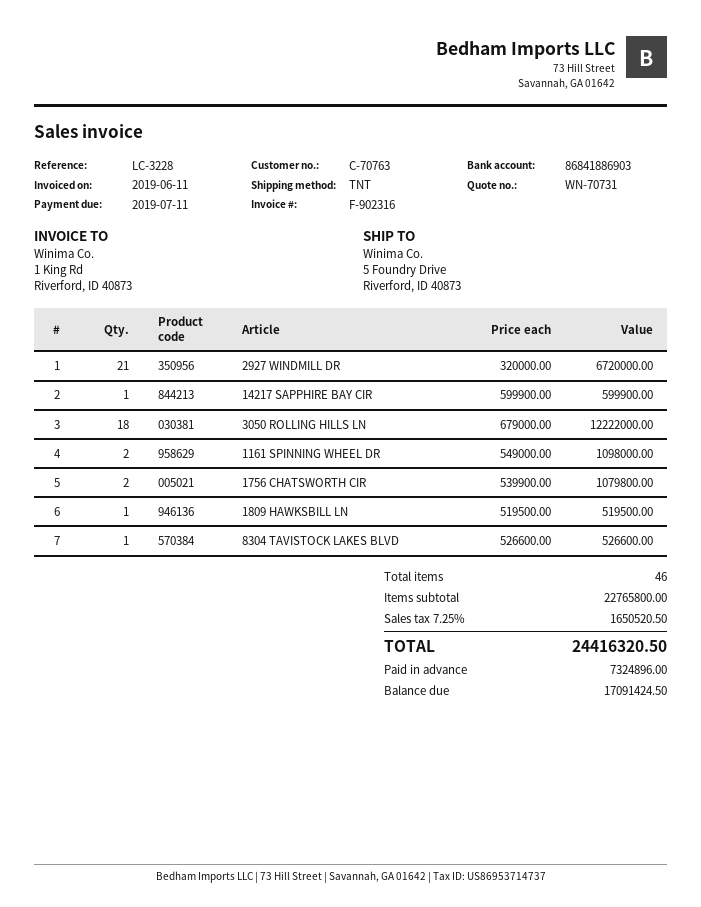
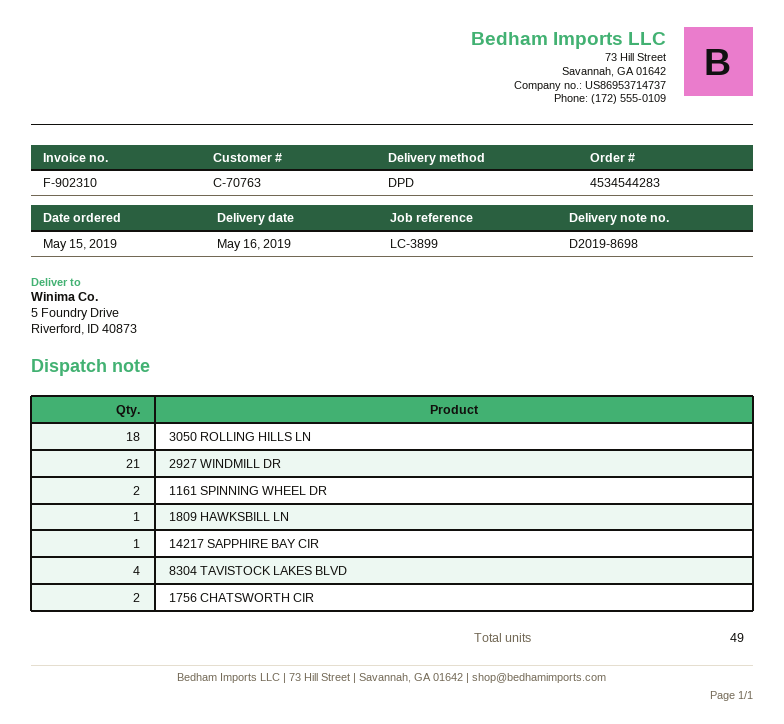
invoice number: F-902316 -> F-902310
reference: LC-3228 -> LC-3899
shipping method: TNT -> DPD
8304 TAVISTOCK LAKES BLVD: 1 -> 4
total quantity: 46 -> 49

